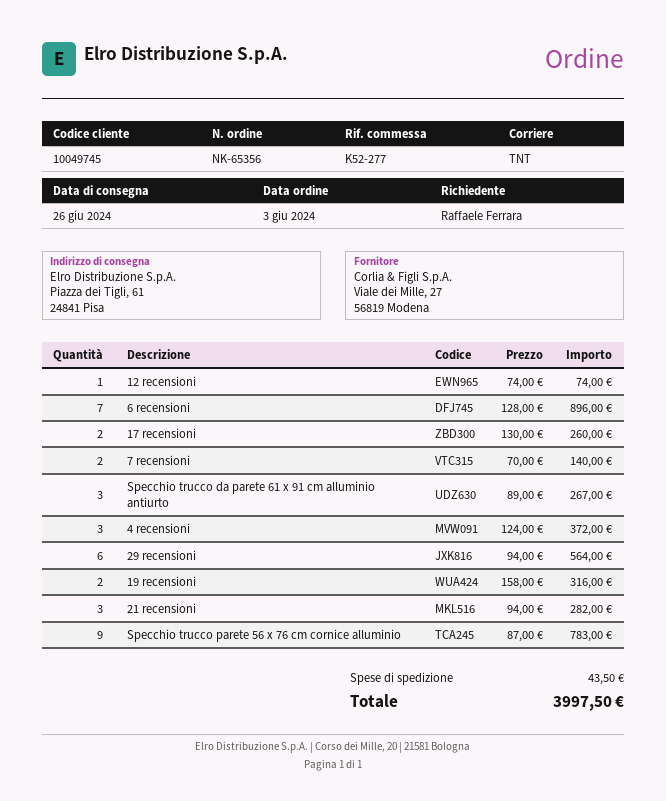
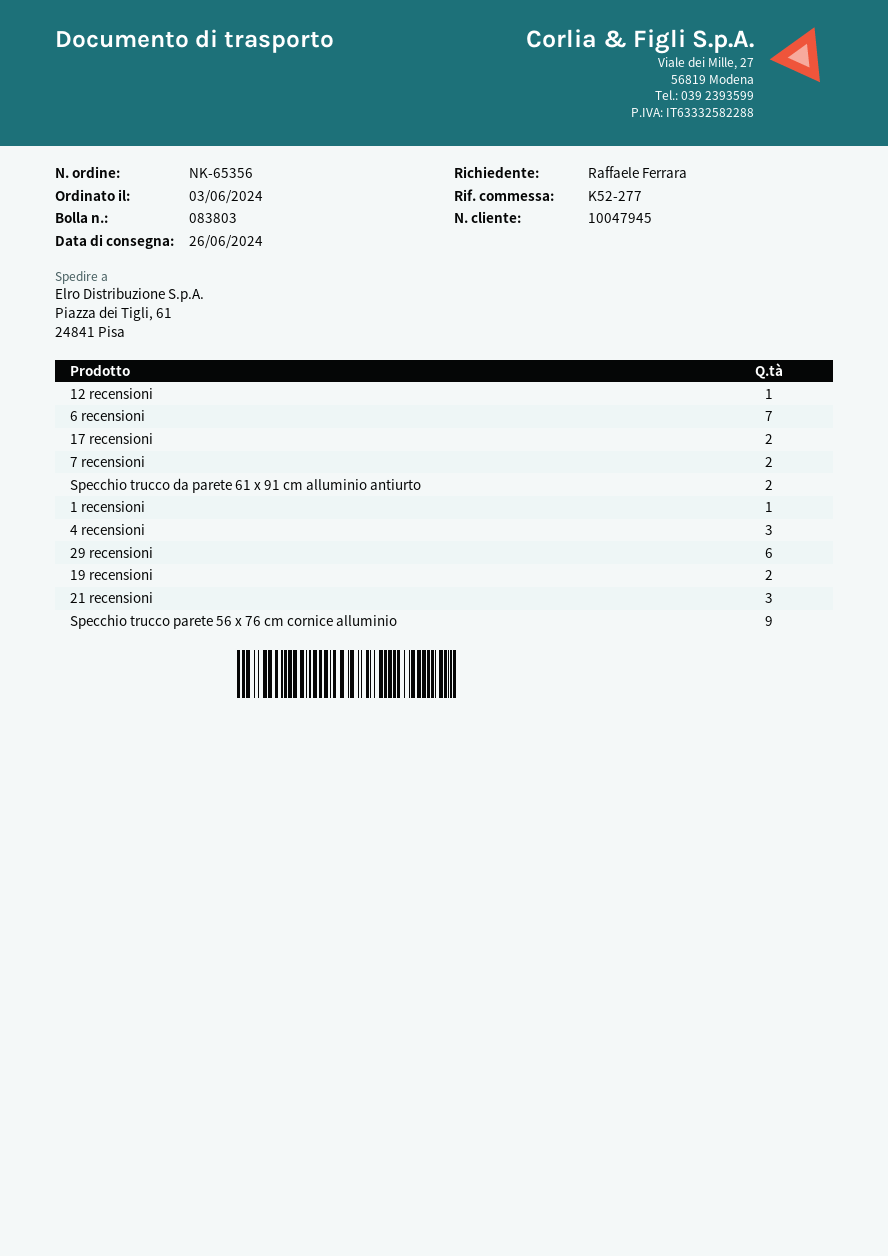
customer number: 10049745 -> 10047945
Specchio trucco da parete 61 x 91 cm alluminio antiurto: 3 -> 2
1 recensioni: none -> 1

